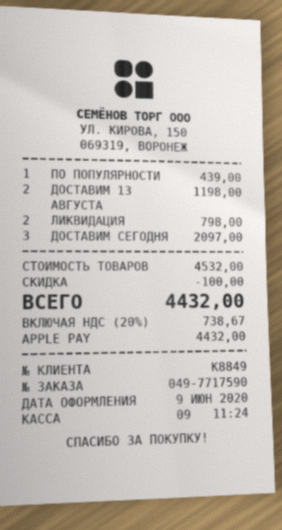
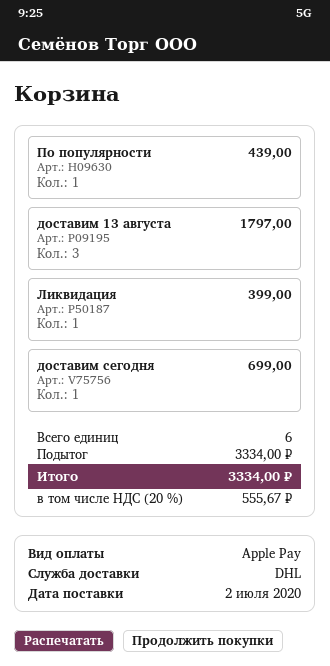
ДОСТАВИМ 13 АВГУСТА: 2 for 1198.00 -> 3 for 1797.00
ЛИКВИДАЦИЯ: 2 for 798.00 -> 1 for 399.00
ДОСТАВИМ СЕГОДНЯ: 3 for 2097.00 -> 1 for 699.00
subtotal: 4532.00 -> 3334.00
discount: 100.00 -> none
tax: 20% = 738.67 -> 20% = 555.67
total: 4432.00 -> 3334.00

